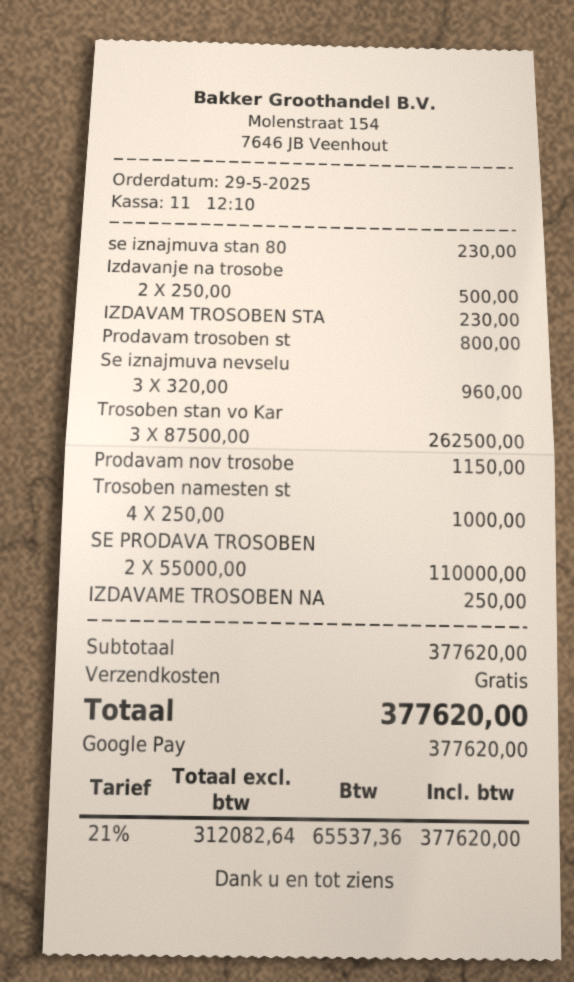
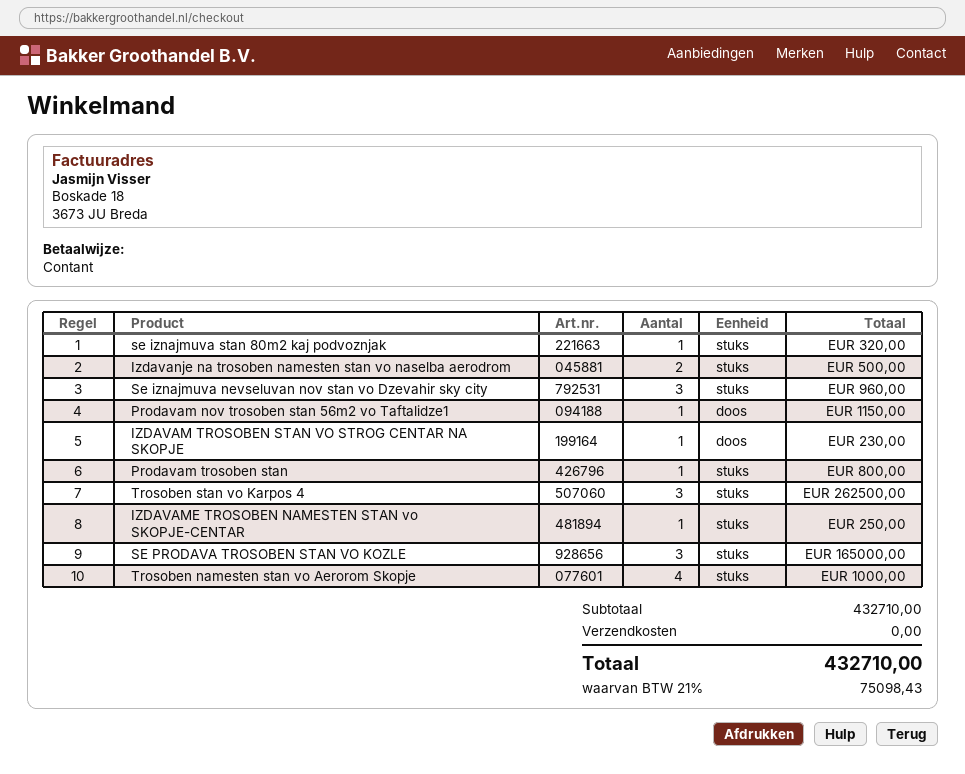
payment method: Google Pay -> cash
se iznajmuva stan 80: 1 for 230.00 -> 1 for 320.00
SE PRODAVA TROSOBEN: 2 for 110000.00 -> 3 for 165000.00
subtotal: 377620.00 -> 432710.00
tax: 21% = 65537.36 -> 21% = 75098.43
total: 377620.00 -> 432710.00

